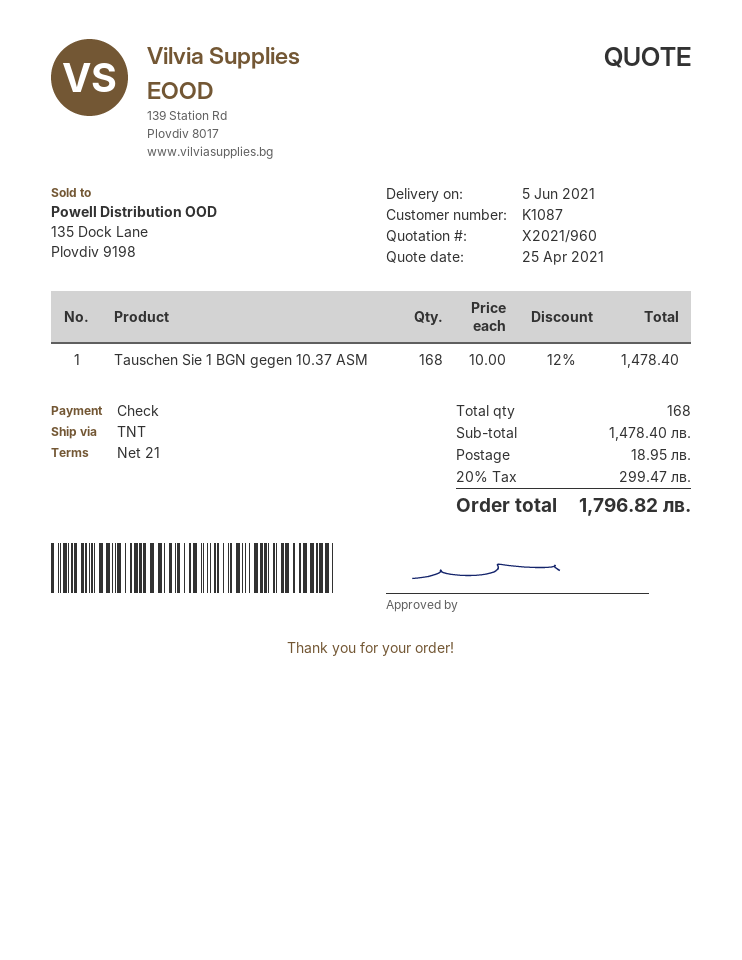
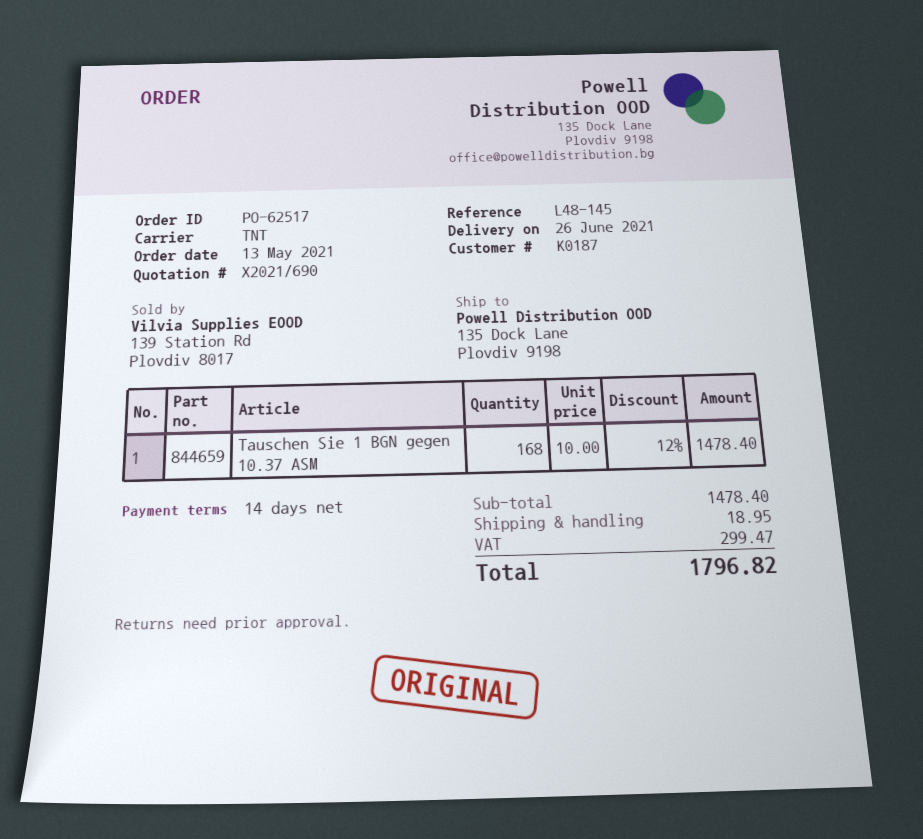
quote number: X2021/960 -> X2021/690
delivery date: 2021-06-05 -> 2021-06-26
payment terms: 21 days -> 14 days
customer number: K1087 -> K0187

